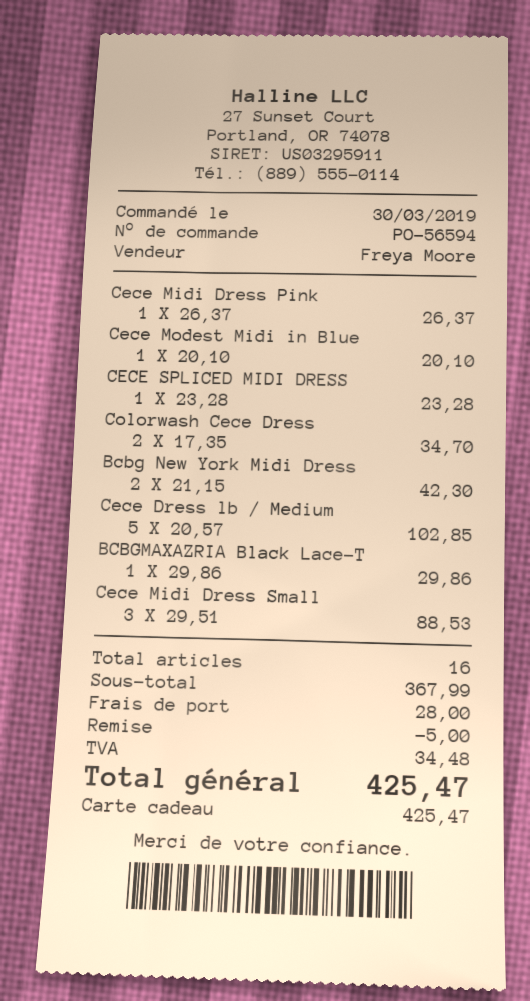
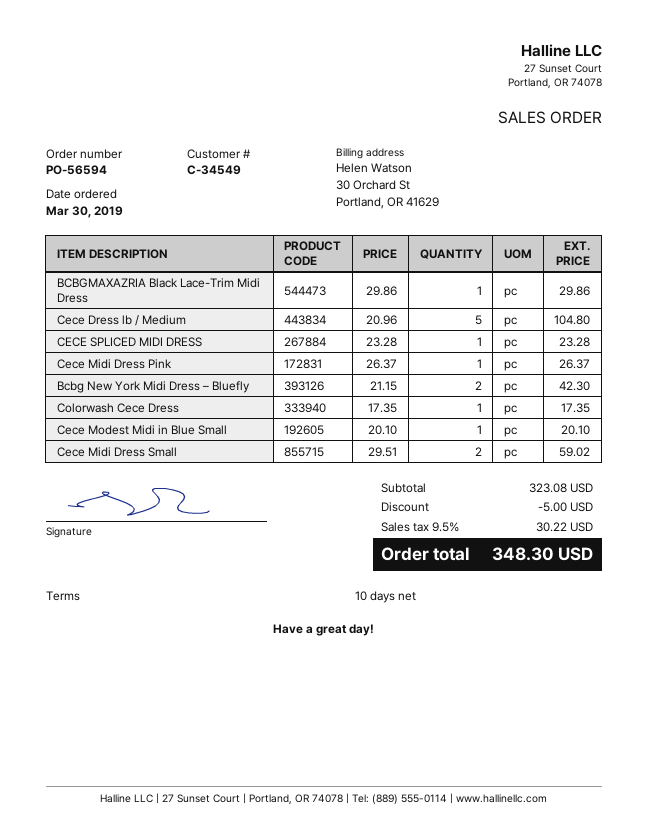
Colorwash Cece Dress: 2 x 17.35 = 34.70 -> 1 x 17.35 = 17.35
Cece Dress lb / Medium: 5 x 20.57 = 102.85 -> 5 x 20.96 = 104.80
Cece Midi Dress Small: 3 x 29.51 = 88.53 -> 2 x 29.51 = 59.02
subtotal: 367.99 -> 323.08
shipping: 28.00 -> none
tax: 34.48 -> 30.22
total: 425.47 -> 348.30

